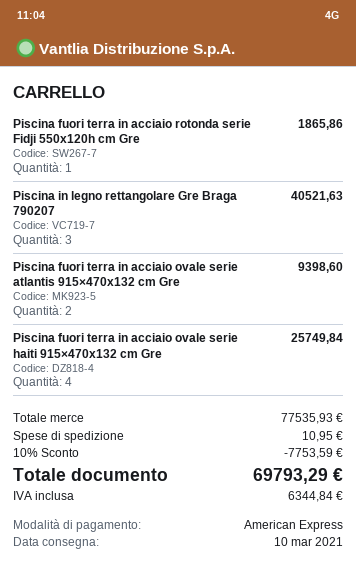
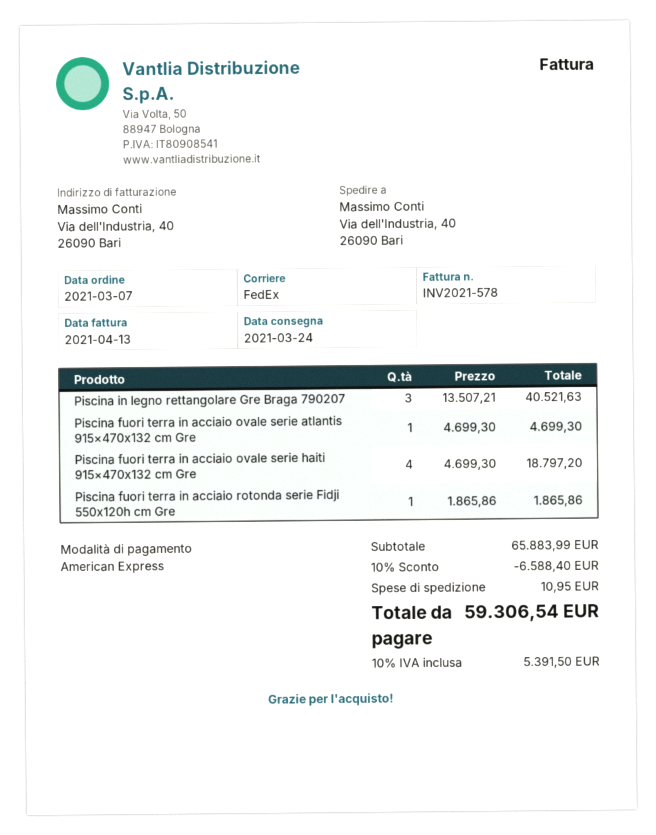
delivery date: 2021-03-10 -> 2021-03-24
Piscina fuori terra in acciaio ovale serie atlantis 915×470x132 cm Gre: 2 for 9398.60 -> 1 for 4699.30
Piscina fuori terra in acciaio ovale serie haiti 915×470x132 cm Gre: 4 for 25749.84 -> 4 for 18797.20
subtotal: 77535.93 -> 65883.99
discount: 10% = 7753.59 -> 10% = 6588.40
tax: 6344.84 -> 5391.50
total: 69793.29 -> 59306.54

